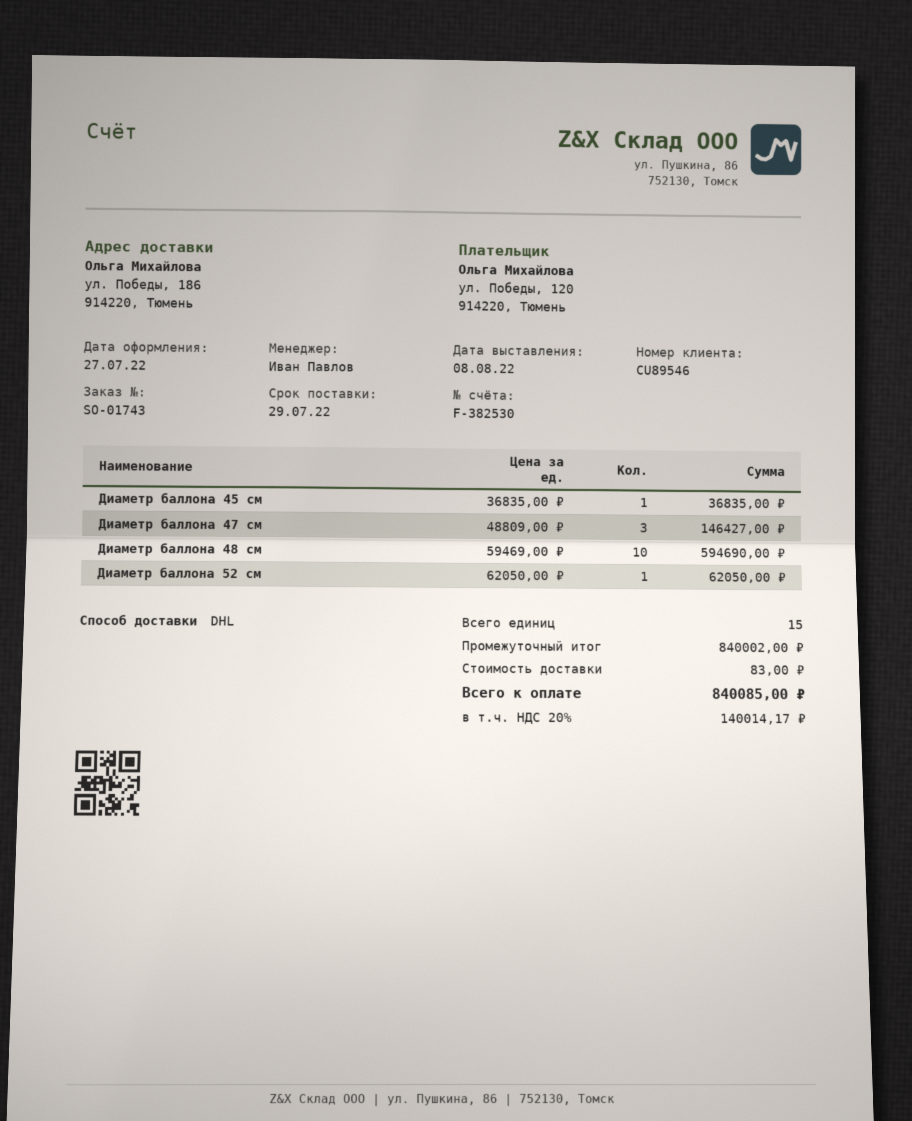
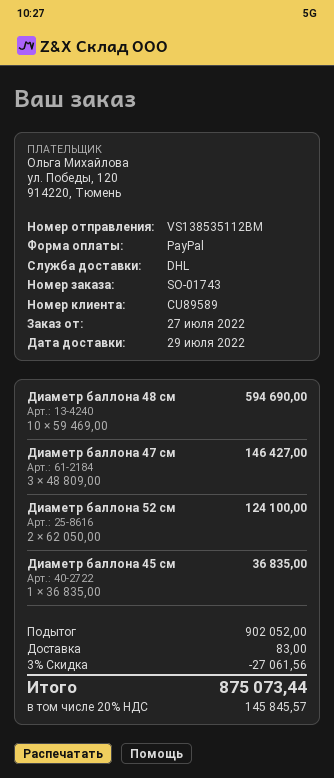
customer number: CU89546 -> CU89589
Диаметр баллона 52 см: 1 x 62050.00 = 62050.00 -> 2 x 62050.00 = 124100.00
subtotal: 840002.00 -> 902052.00
discount: none -> 3% = 27061.56
tax: 20% = 140014.17 -> 20% = 145845.57
total: 840085.00 -> 875073.44

